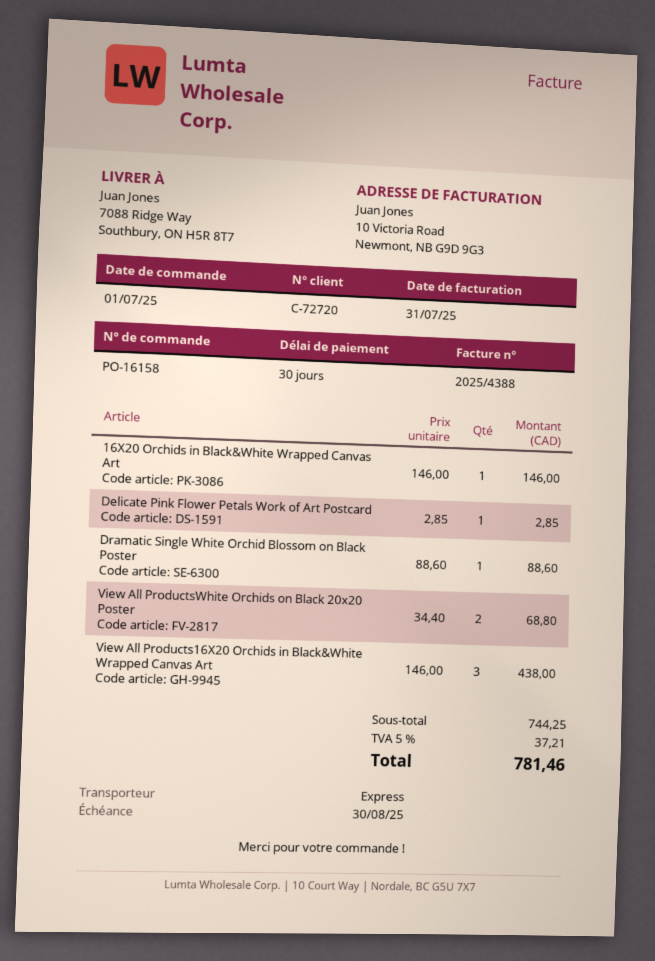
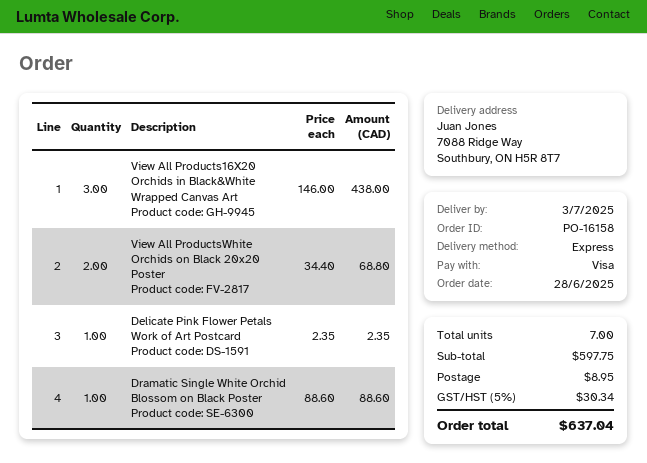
order date: 2025-07-01 -> 2025-06-28
16X20 Orchids in Black&White Wrapped Canvas Art: 1 x 146.00 = 146.00 -> none
Delicate Pink Flower Petals Work of Art Postcard: 1 x 2.85 = 2.85 -> 1 x 2.35 = 2.35
subtotal: 744.25 -> 597.75
shipping: none -> 8.95
tax: 5% = 37.21 -> 5% = 30.34
total: 781.46 -> 637.04

